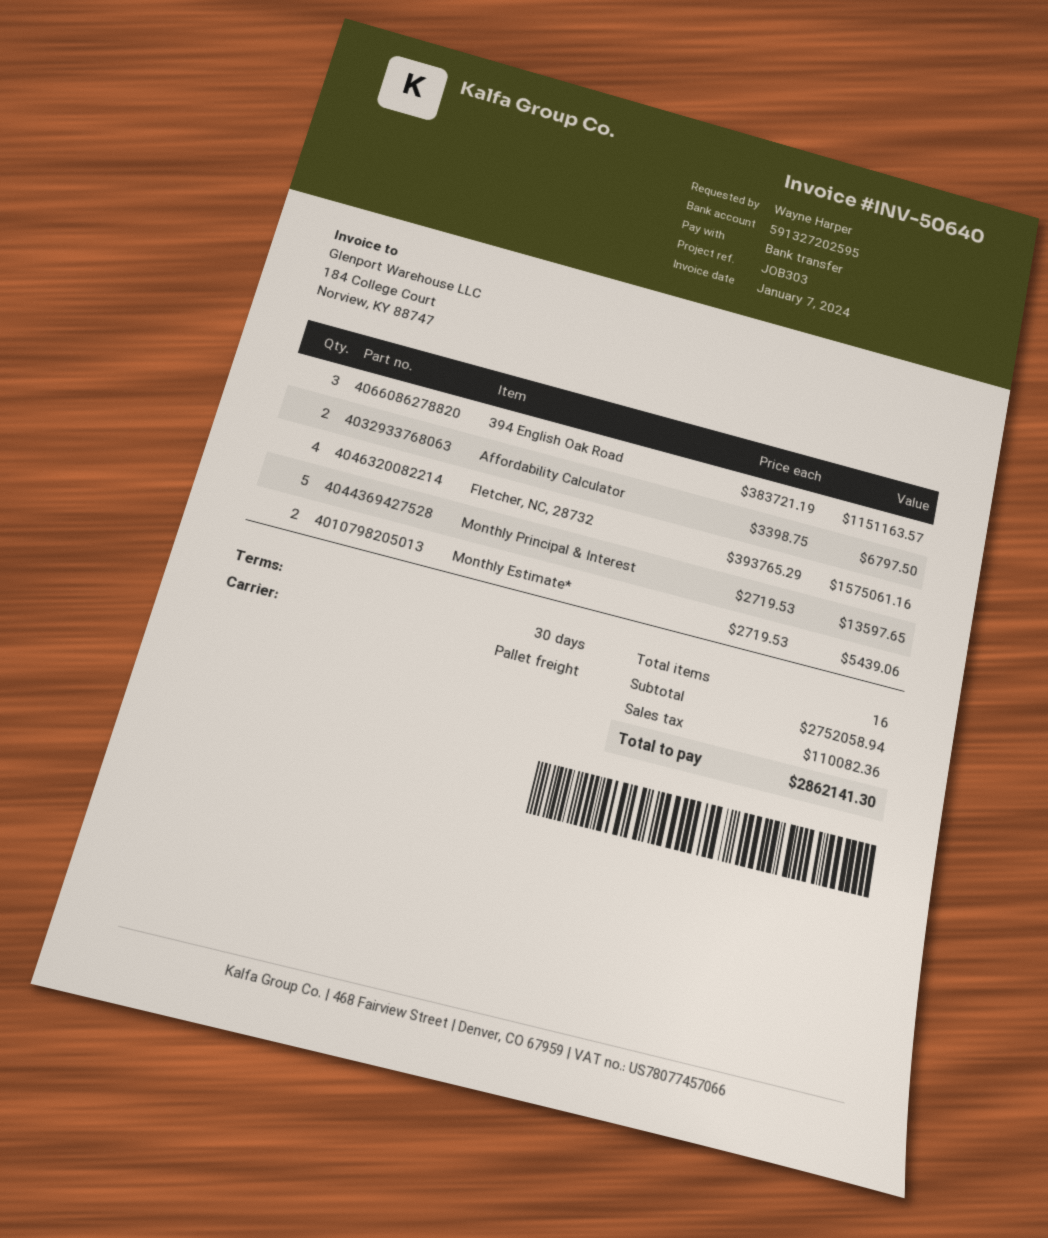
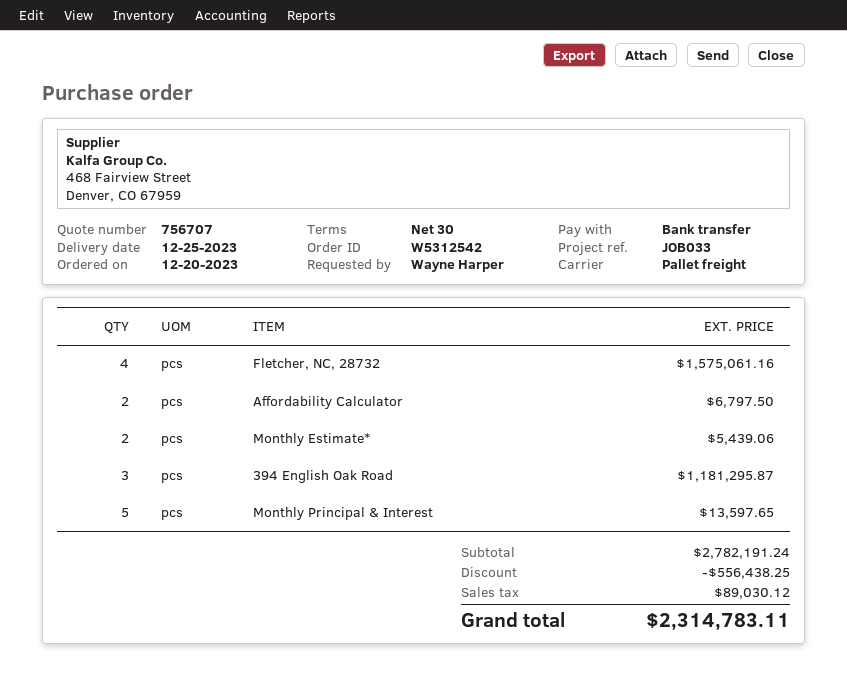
reference: JOB303 -> JOB033
394 English Oak Road: 3 for 1151163.57 -> 3 for 1181295.87
subtotal: 2752058.94 -> 2782191.24
discount: none -> 556438.25
tax: 110082.36 -> 89030.12
total: 2862141.30 -> 2314783.11

